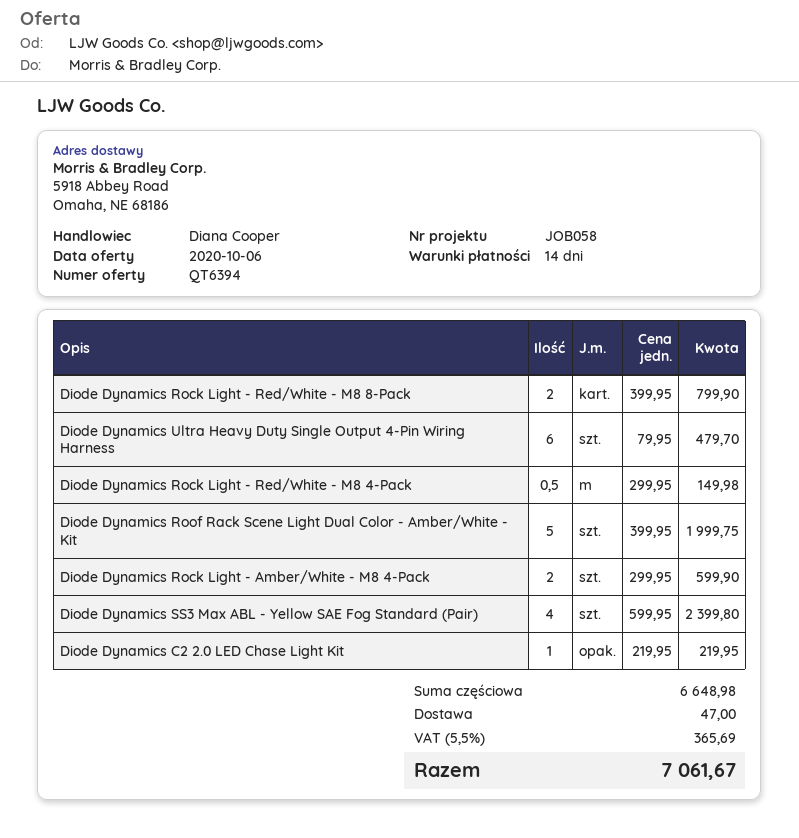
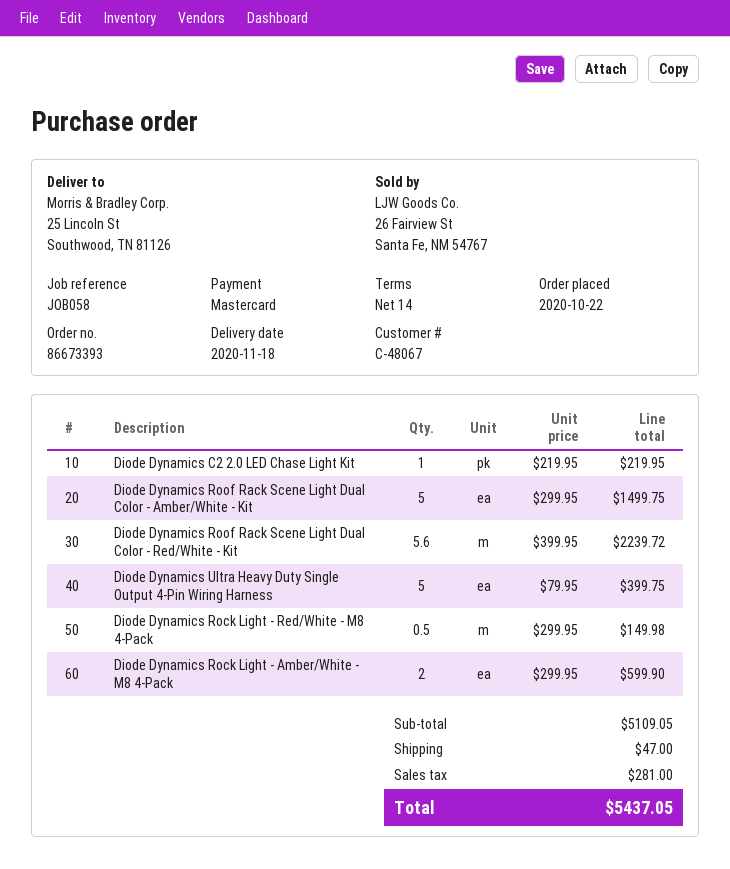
ship to: 5918 Abbey Road, Omaha, NE 68186 -> 25 Lincoln St, Southwood, TN 81126
Diode Dynamics Rock Light - Red/White - M8 8-Pack: 2 x 399.95 = 799.90 -> none
Diode Dynamics Ultra Heavy Duty Single Output 4-Pin Wiring Harness: 6 x 79.95 = 479.70 -> 5 x 79.95 = 399.75
Diode Dynamics Roof Rack Scene Light Dual Color - Amber/White - Kit: 5 x 399.95 = 1999.75 -> 5 x 299.95 = 1499.75
Diode Dynamics SS3 Max ABL - Yellow SAE Fog Standard (Pair): 4 x 599.95 = 2399.80 -> none
Diode Dynamics Roof Rack Scene Light Dual Color - Red/White - Kit: none -> 5.6 x 399.95 = 2239.72
subtotal: 6648.98 -> 5109.05
tax: 365.69 -> 281.00
total: 7061.67 -> 5437.05

